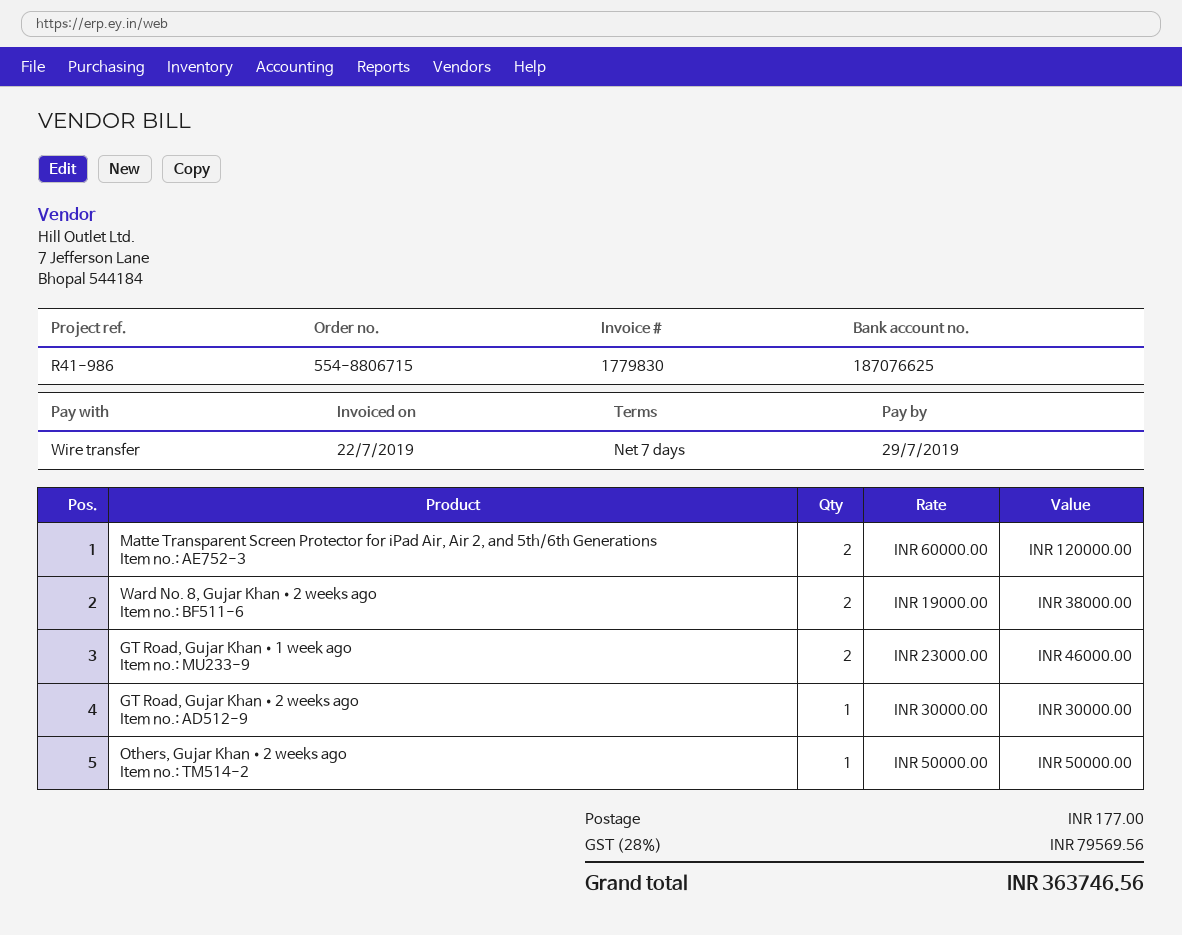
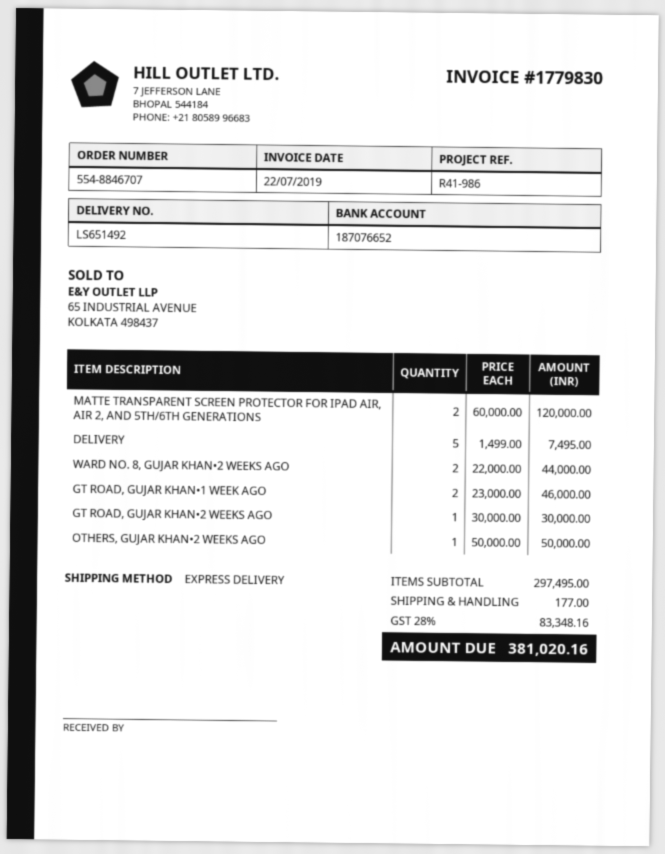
order number: 554-8806715 -> 554-8846707
bank account: 187076625 -> 187076652
Ward No. 8, Gujar Khan•2 weeks ago: 2 x 19000.00 = 38000.00 -> 2 x 22000.00 = 44000.00
DELIVERY: none -> 5 x 1499.00 = 7495.00
tax: 28% = 79569.56 -> 28% = 83348.16
total: 363746.56 -> 381020.16

